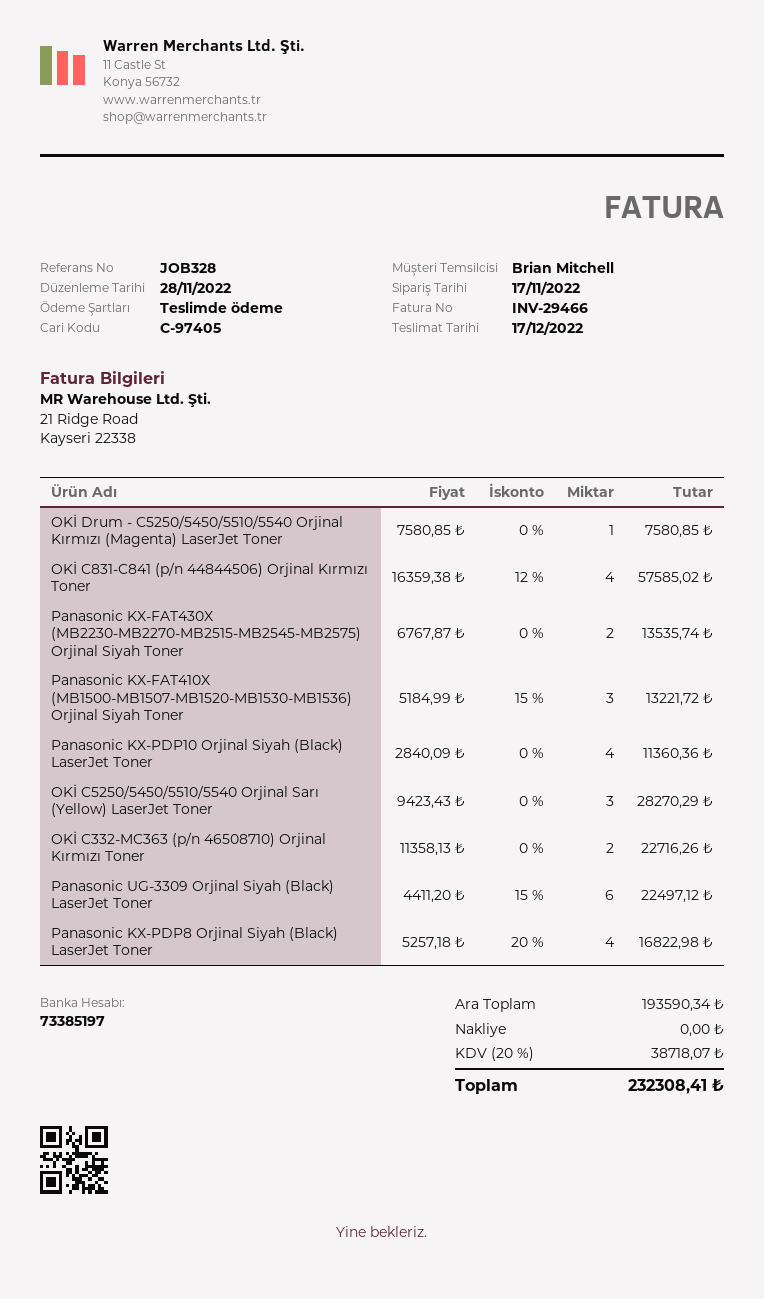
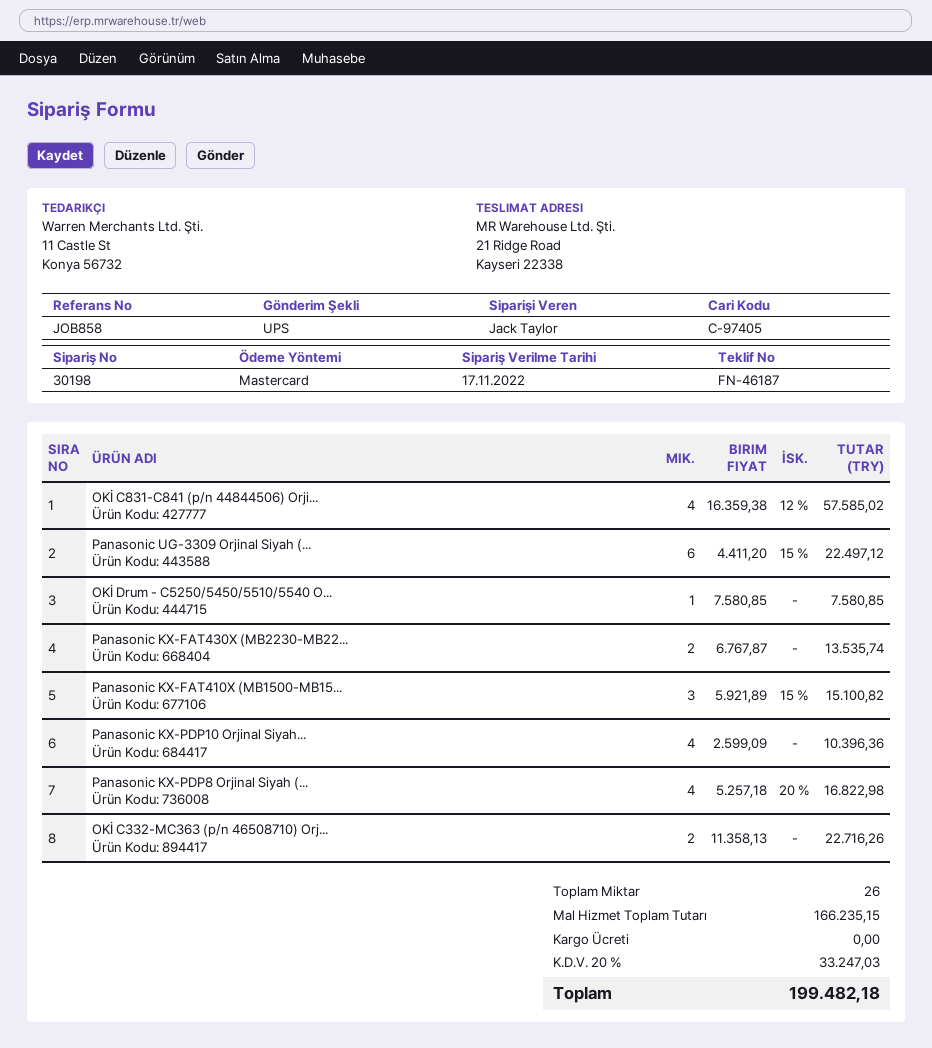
reference: JOB328 -> JOB858
Panasonic KX-FAT410X (MB1500-MB1507-MB1520-MB1530-MB1536) Orjinal Siyah Toner: 3 x 5184.99 - 15% = 13221.72 -> 3 x 5921.89 - 15% = 15100.82
Panasonic KX-PDP10 Orjinal Siyah (Black) LaserJet Toner: 4 x 2840.09 = 11360.36 -> 4 x 2599.09 = 10396.36
OKİ C5250/5450/5510/5540 Orjinal Sarı (Yellow) LaserJet Toner: 3 x 9423.43 = 28270.29 -> none
subtotal: 193590.34 -> 166235.15
tax: 20% = 38718.07 -> 20% = 33247.03
total: 232308.41 -> 199482.18

